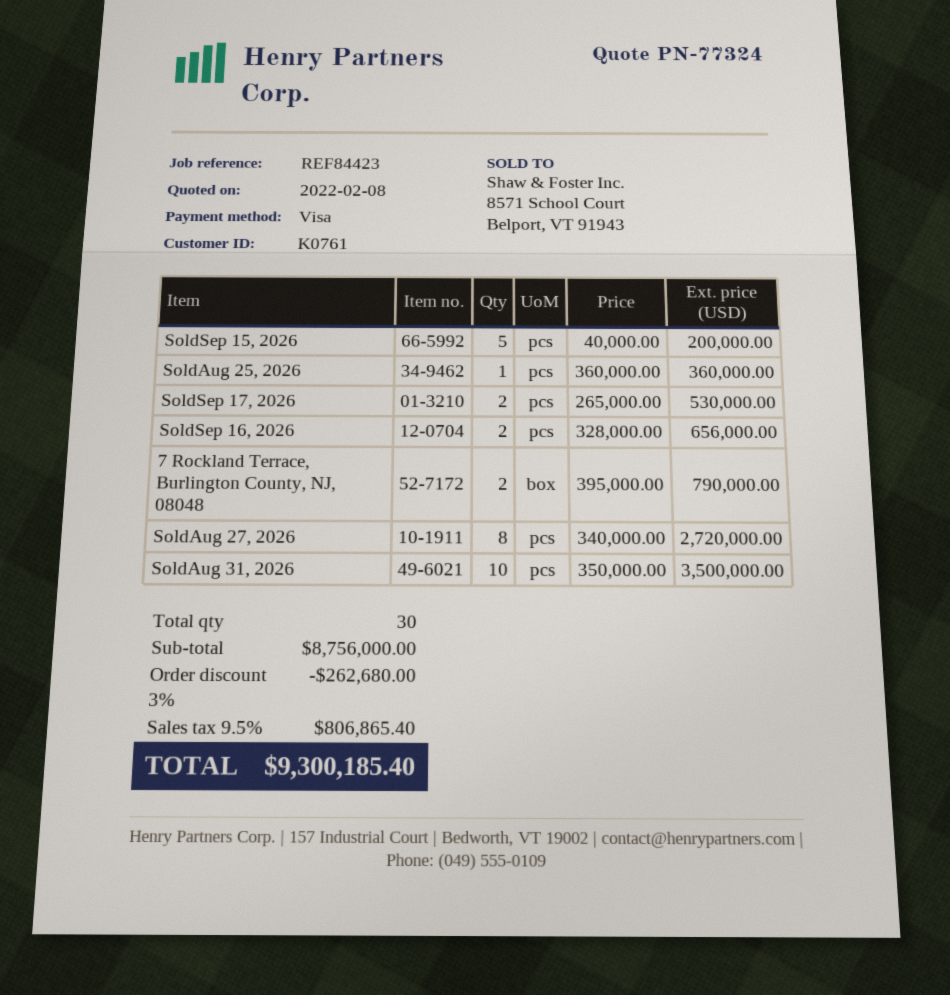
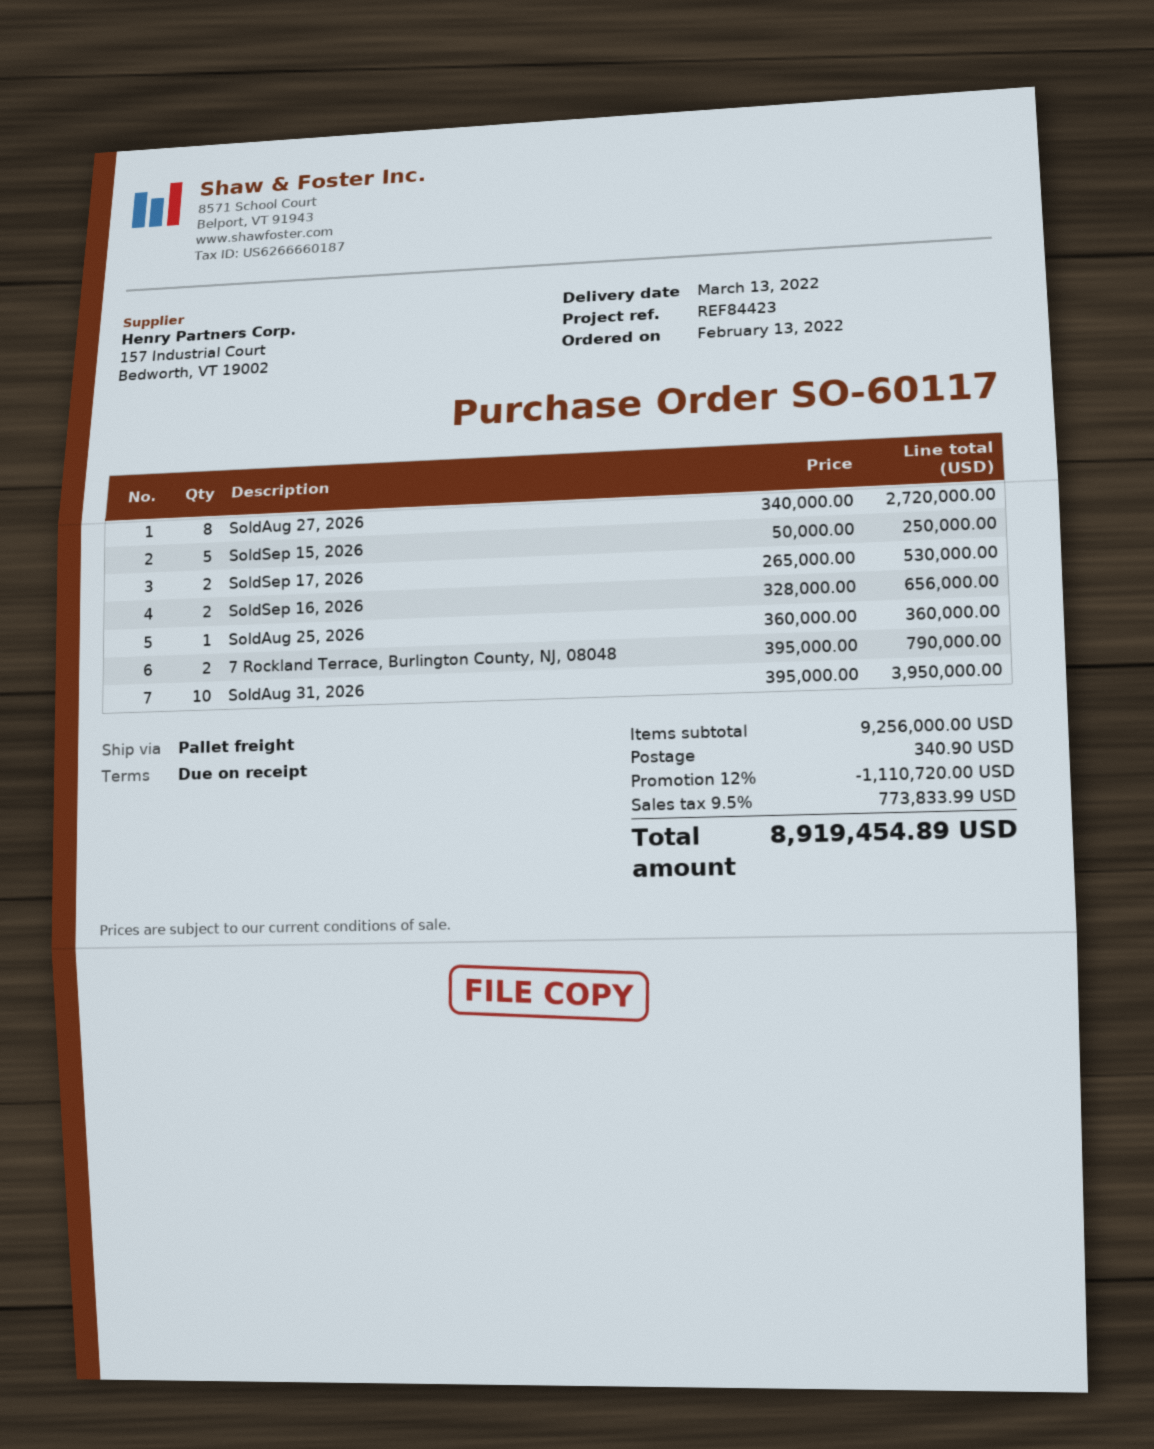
SoldSep 15, 2026: 5 x 40000.00 = 200000.00 -> 5 x 50000.00 = 250000.00
SoldAug 31, 2026: 10 x 350000.00 = 3500000.00 -> 10 x 395000.00 = 3950000.00
subtotal: 8756000.00 -> 9256000.00
discount: 3% = 262680.00 -> 12% = 1110720.00
shipping: none -> 340.90
tax: 9.5% = 806865.40 -> 9.5% = 773833.99
total: 9300185.40 -> 8919454.89

